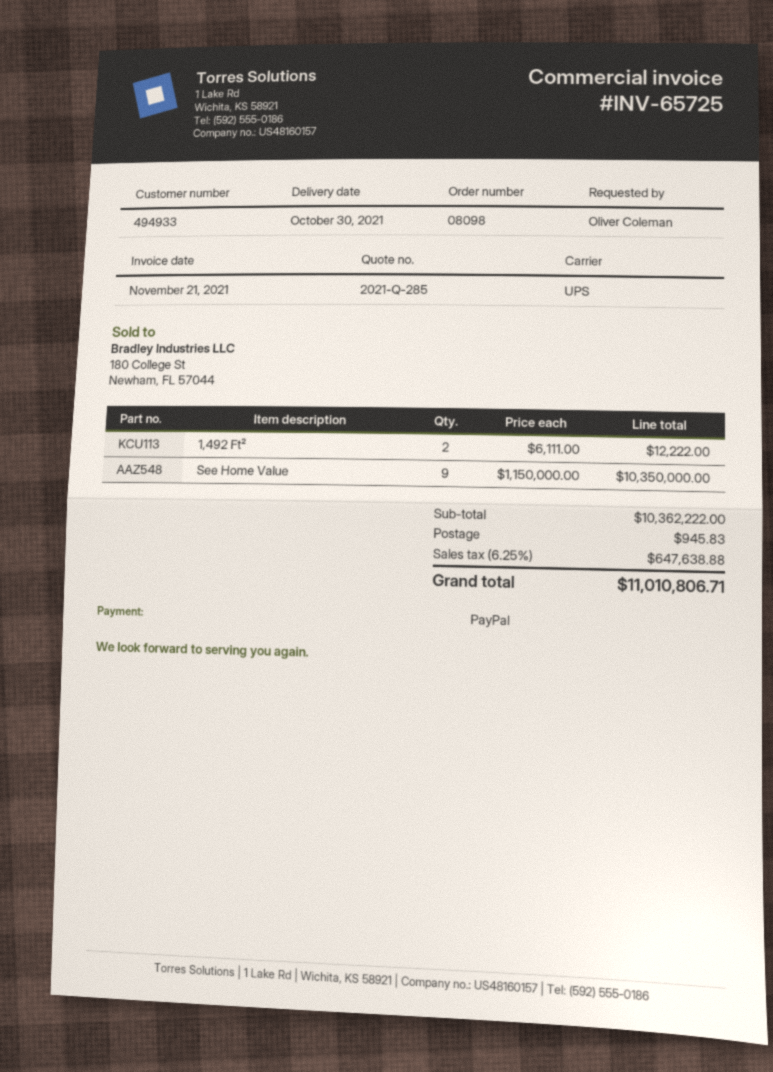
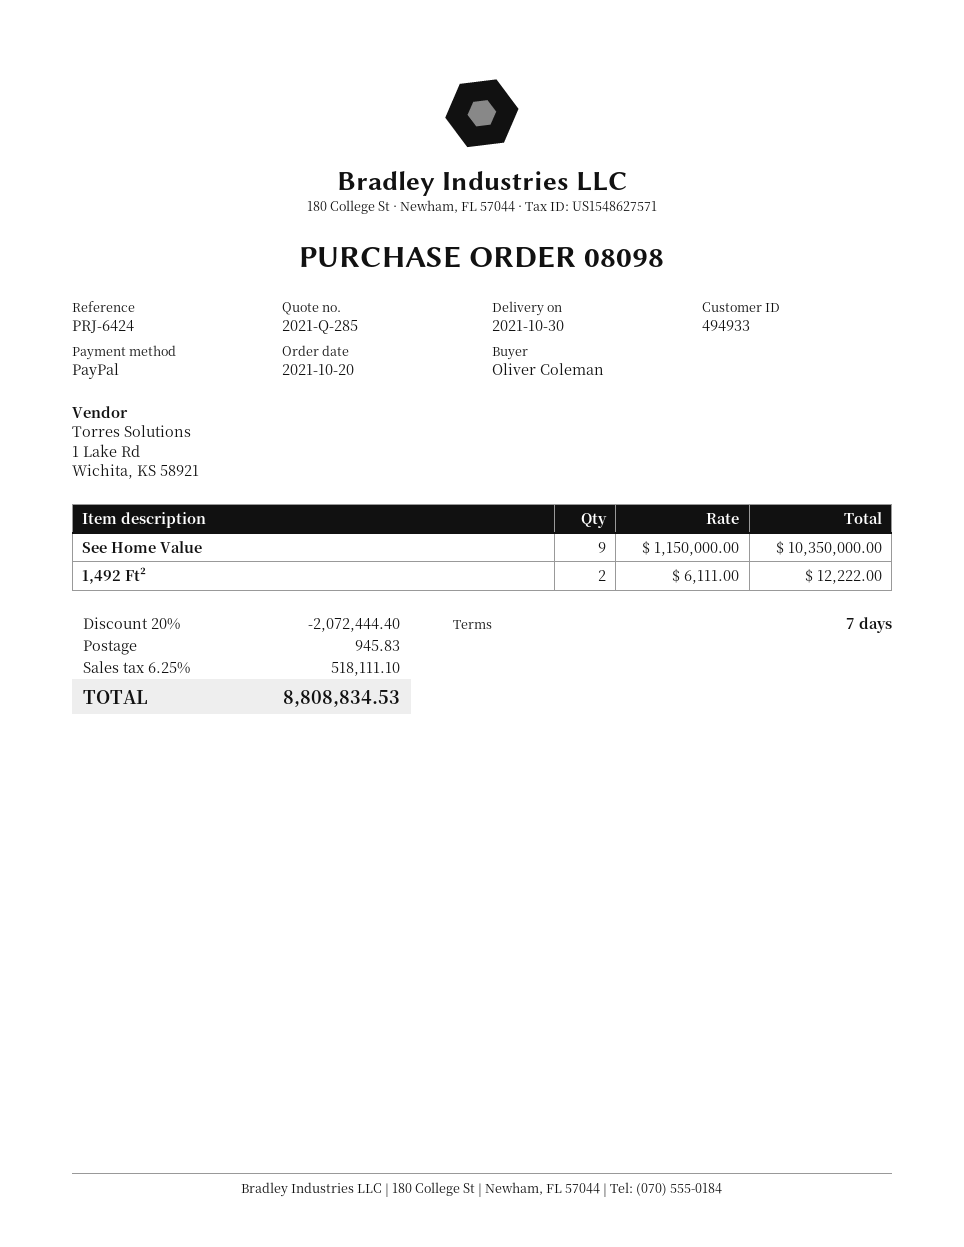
discount: none -> 20% = 2072444.40
tax: 6.25% = 647638.88 -> 6.25% = 518111.10
total: 11010806.71 -> 8808834.53

